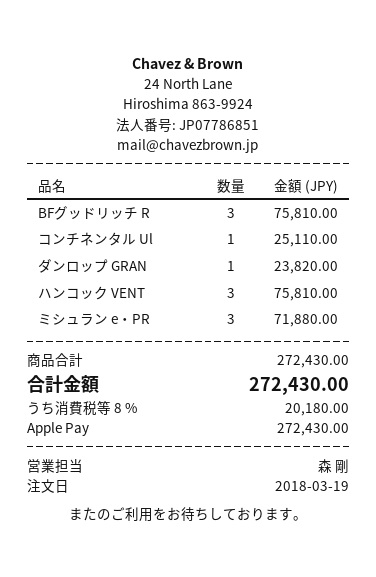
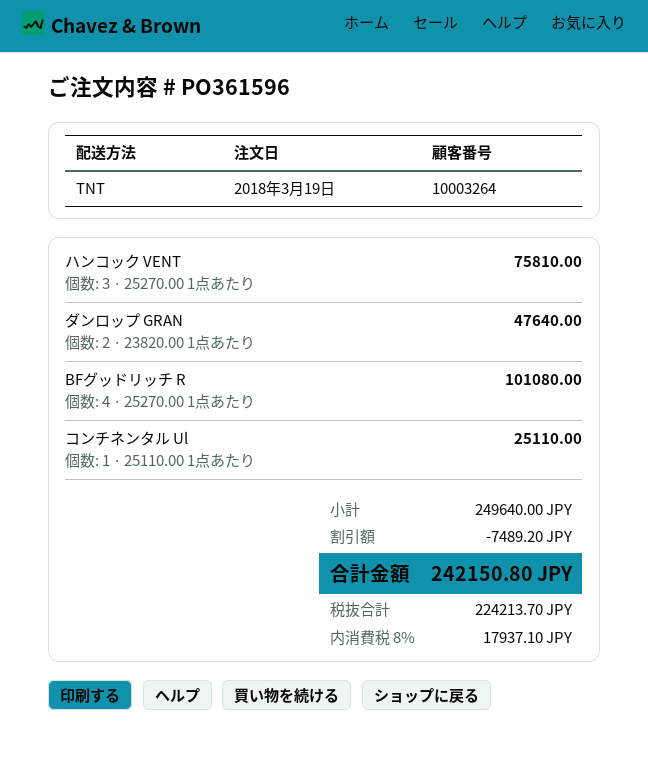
BFグッドリッチ R: 3 for 75810.00 -> 4 for 101080.00
ダンロップ GRAN: 1 for 23820.00 -> 2 for 47640.00
ミシュラン e・PR: 3 for 71880.00 -> none
subtotal: 272430.00 -> 249640.00
discount: none -> 7489.20
tax: 8% = 20180.00 -> 8% = 17937.10
total: 272430.00 -> 242150.80

